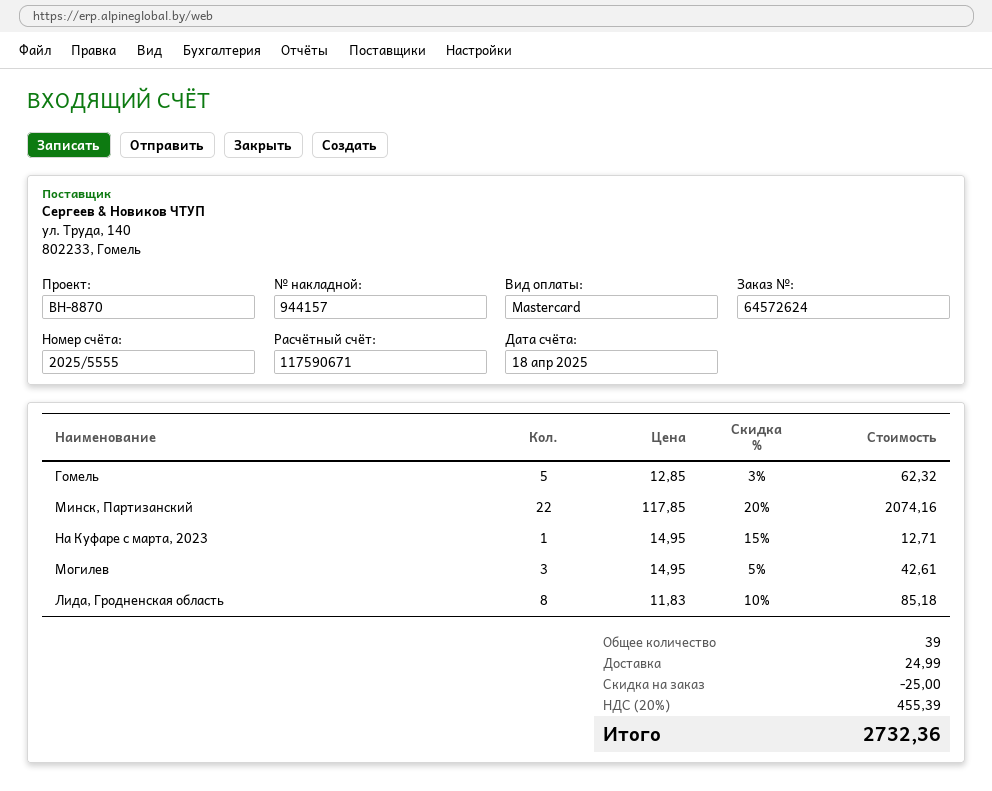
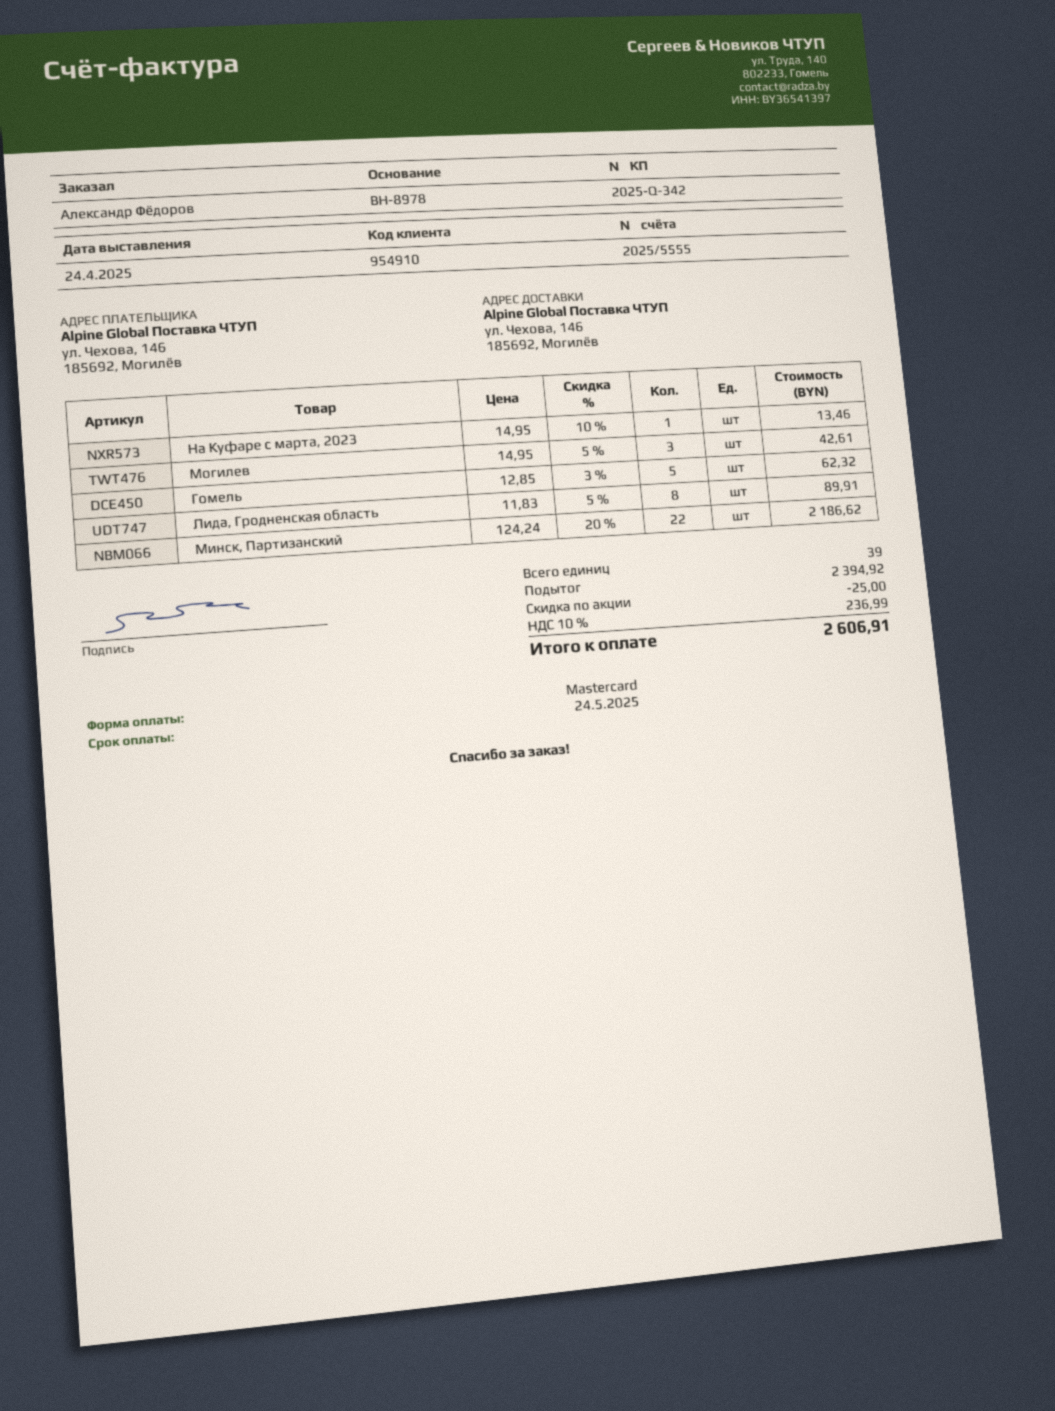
invoice date: 2025-04-18 -> 2025-04-24
reference: BH-8870 -> BH-8978
Минск, Партизанский: 22 x 117.85 - 20% = 2074.16 -> 22 x 124.24 - 20% = 2186.62
На Куфаре с марта, 2023: 1 x 14.95 - 15% = 12.71 -> 1 x 14.95 - 10% = 13.46
Лида, Гродненская область: 8 x 11.83 - 10% = 85.18 -> 8 x 11.83 - 5% = 89.91
shipping: 24.99 -> none
tax: 20% = 455.39 -> 10% = 236.99
total: 2732.36 -> 2606.91

